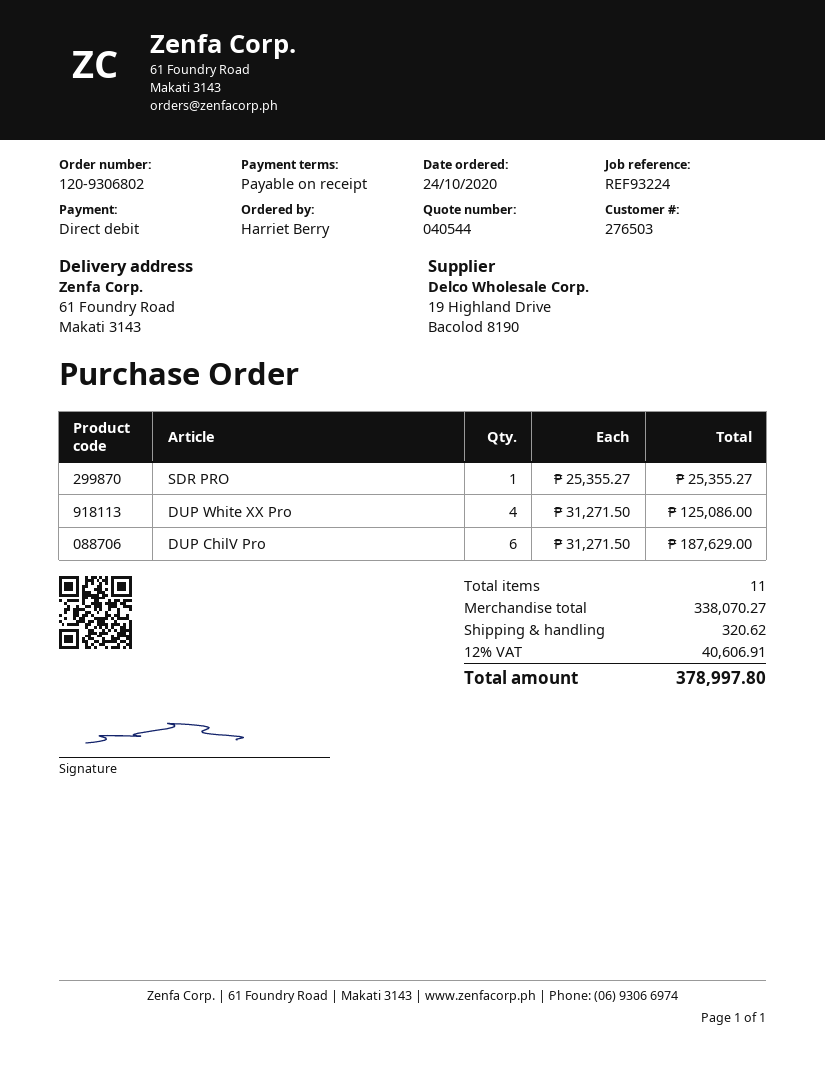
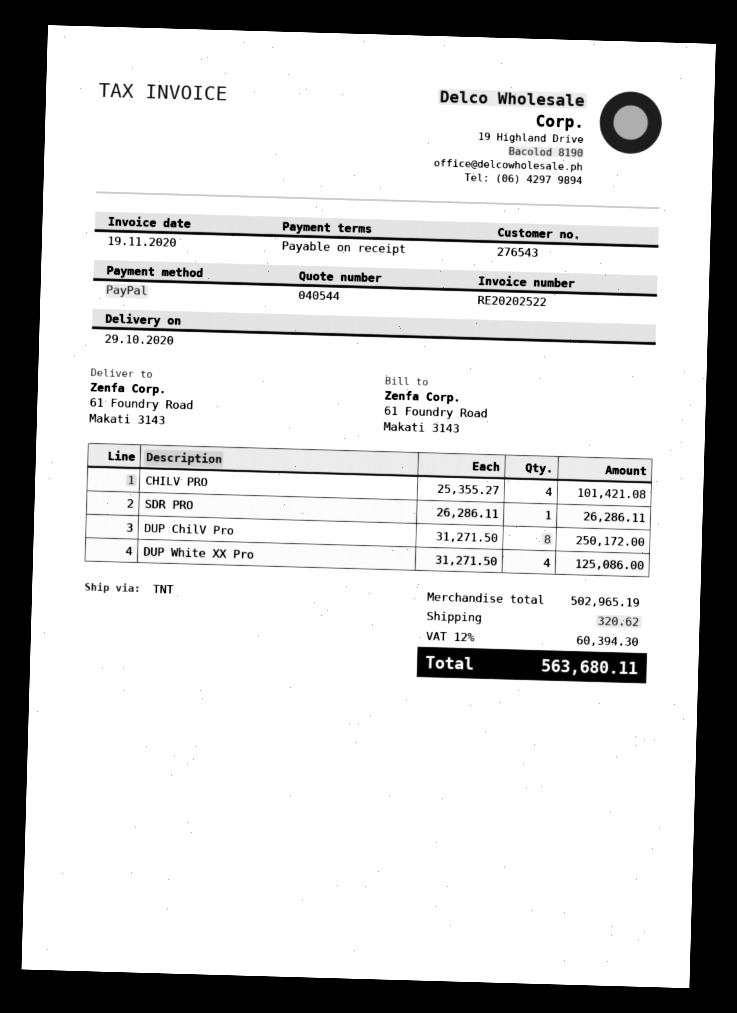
customer number: 276503 -> 276543
payment method: direct debit -> PayPal
SDR PRO: 1 x 25355.27 = 25355.27 -> 1 x 26286.11 = 26286.11
DUP ChilV Pro: 6 x 31271.50 = 187629.00 -> 8 x 31271.50 = 250172.00
CHILV PRO: none -> 4 x 25355.27 = 101421.08
subtotal: 338070.27 -> 502965.19
tax: 12% = 40606.91 -> 12% = 60394.30
total: 378997.80 -> 563680.11

